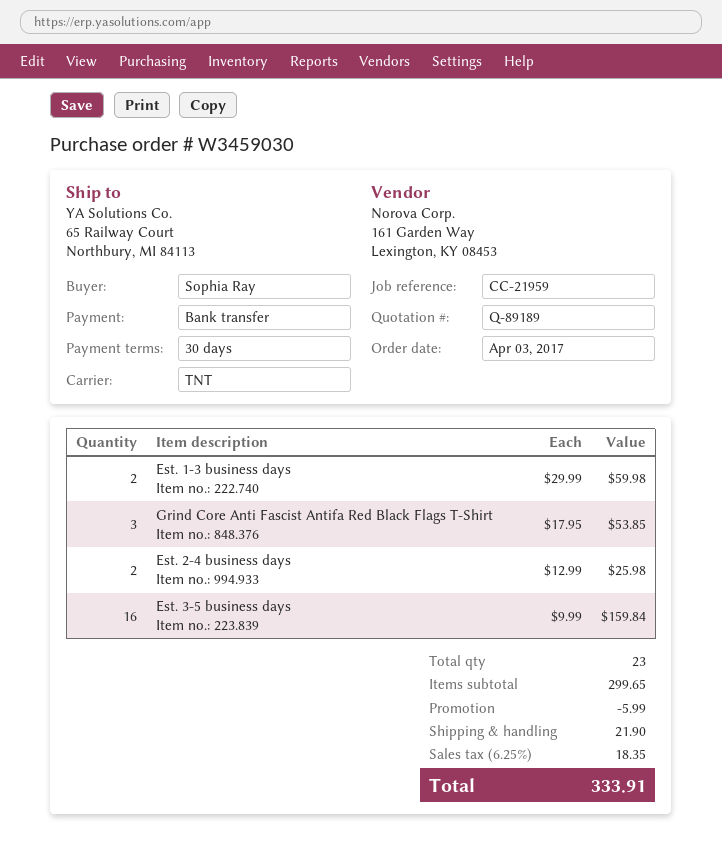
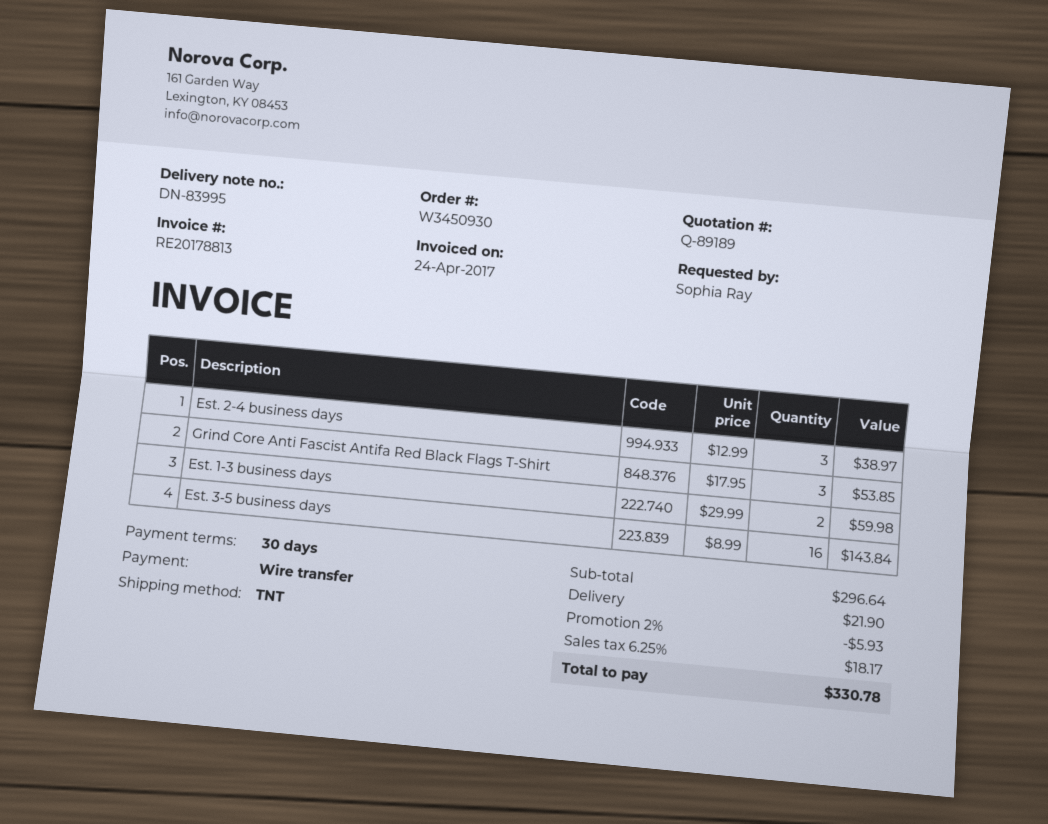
order number: W3459030 -> W3450930
Est. 2-4 business days: 2 x 12.99 = 25.98 -> 3 x 12.99 = 38.97
Est. 3-5 business days: 16 x 9.99 = 159.84 -> 16 x 8.99 = 143.84
subtotal: 299.65 -> 296.64
discount: 5.99 -> 5.93
tax: 6.25% = 18.35 -> 6.25% = 18.17
total: 333.91 -> 330.78

